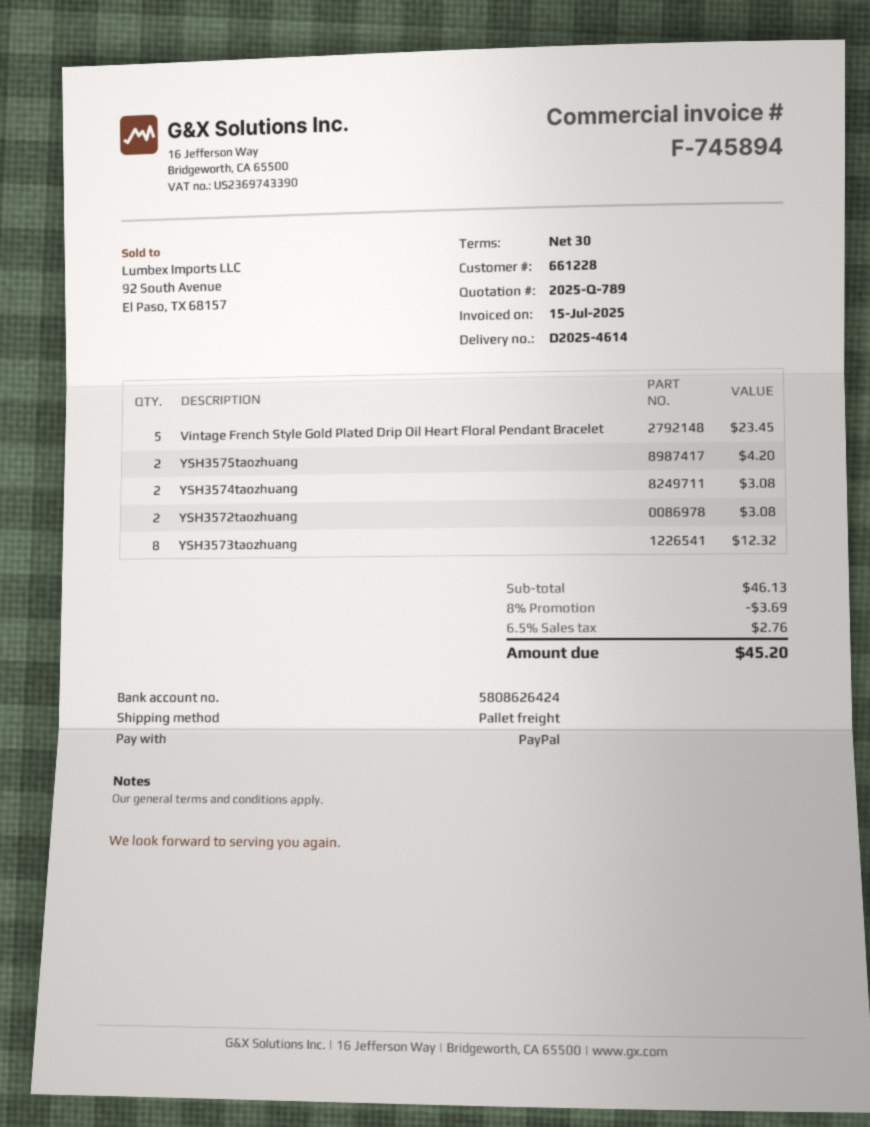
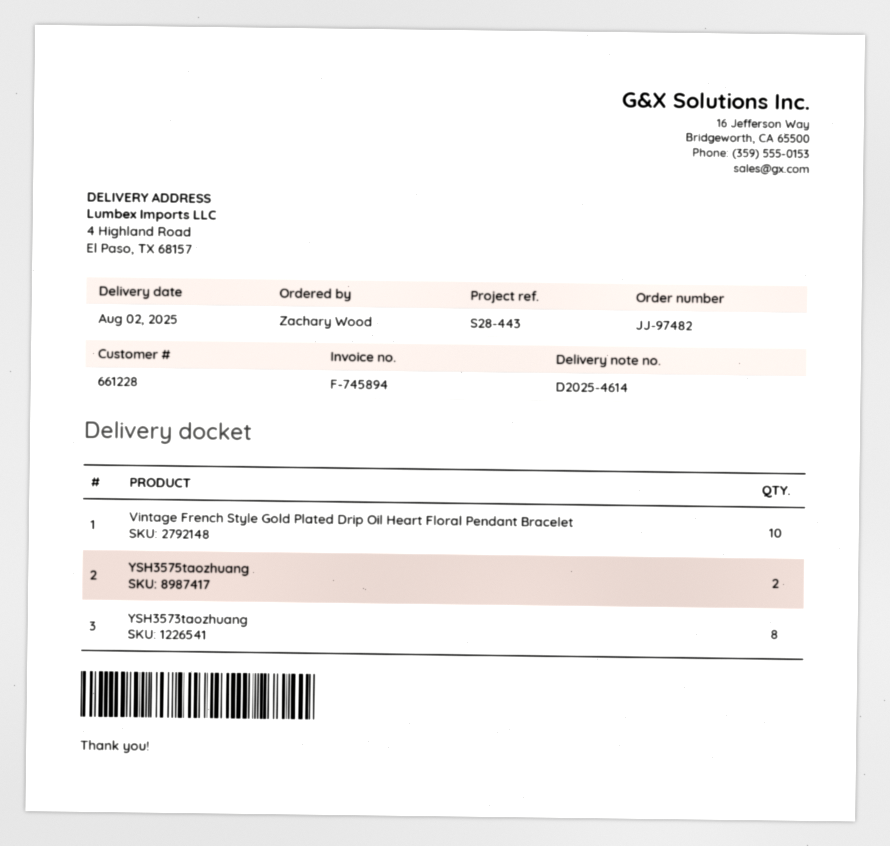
Vintage French Style Gold Plated Drip Oil Heart Floral Pendant Bracelet: 5 -> 10
YSH3574taozhuang: 2 -> none
YSH3572taozhuang: 2 -> none

